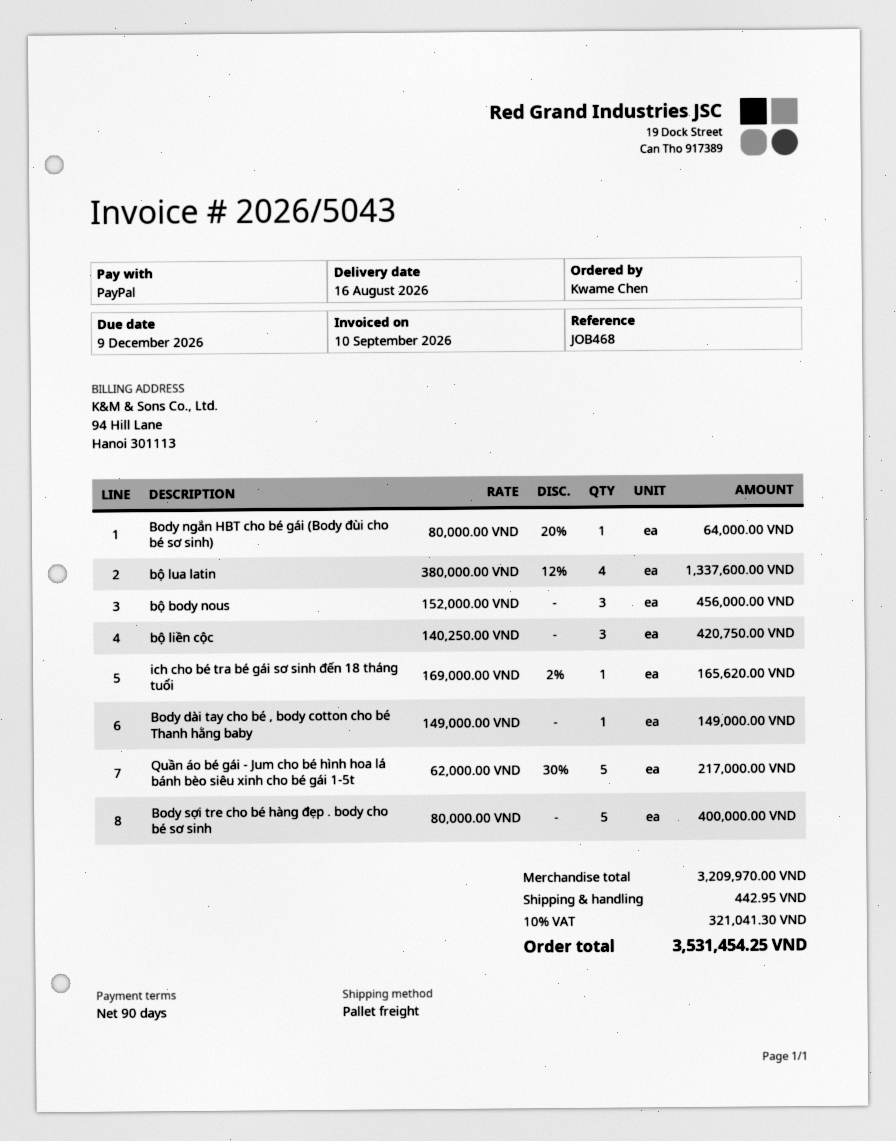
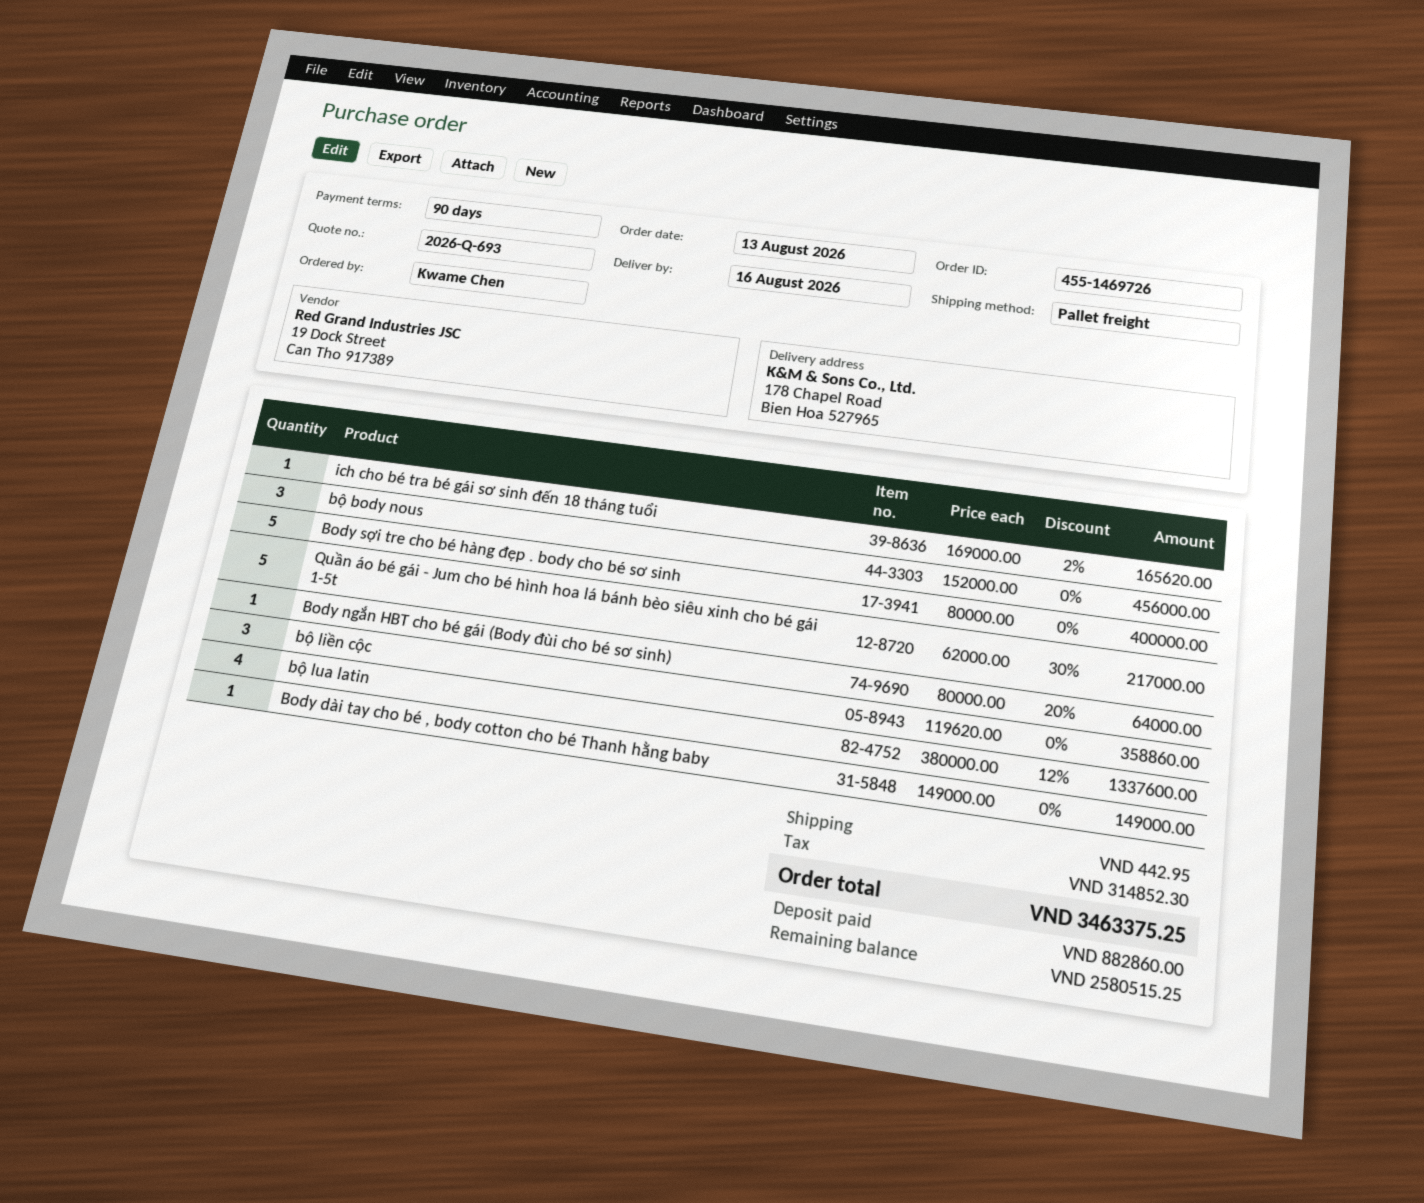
bộ liền cộc: 3 x 140250.00 = 420750.00 -> 3 x 119620.00 = 358860.00
tax: 321041.30 -> 314852.30
total: 3531454.25 -> 3463375.25

